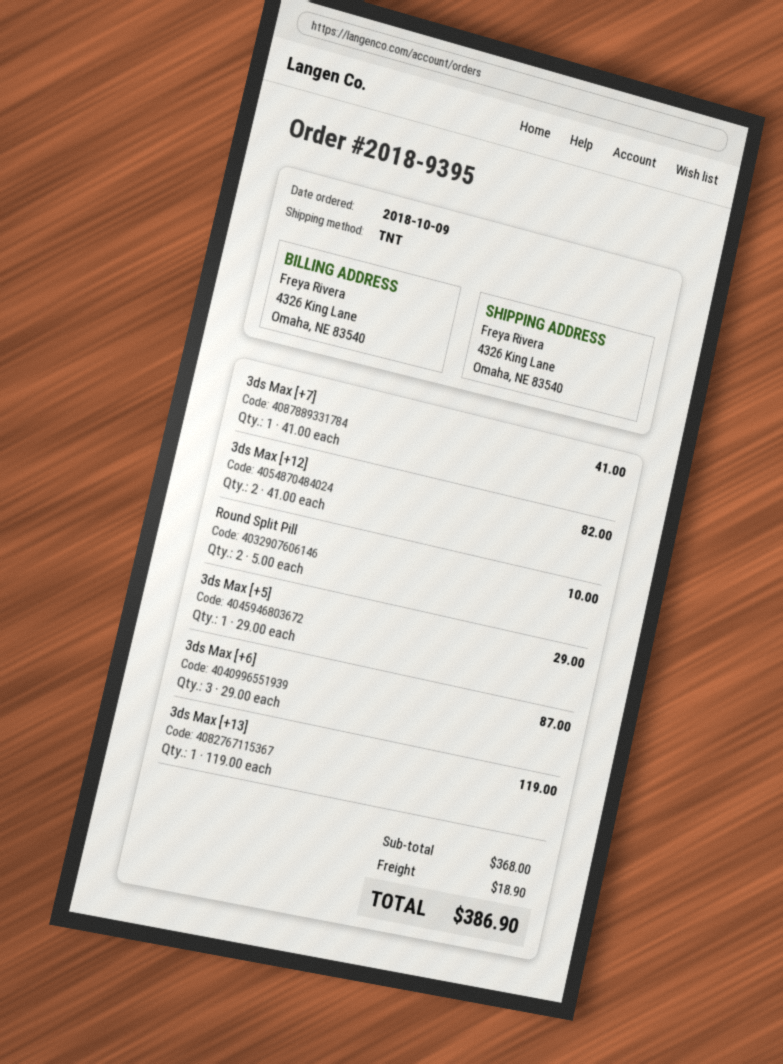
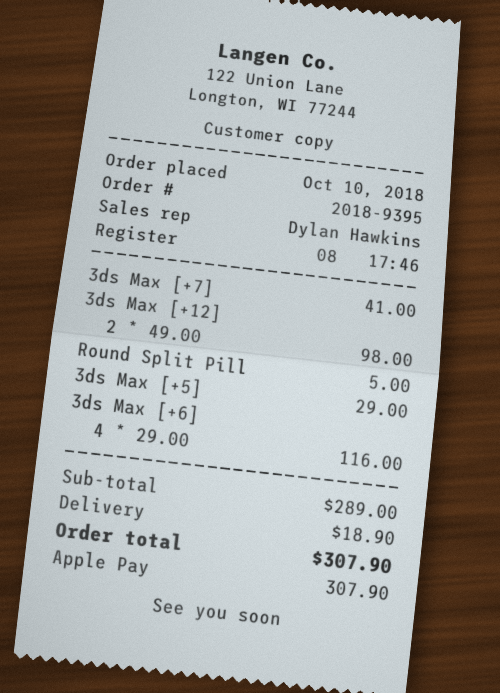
order date: 2018-10-09 -> 2018-10-10
3ds Max [+12]: 2 x 41.00 = 82.00 -> 2 x 49.00 = 98.00
Round Split Pill: 2 x 5.00 = 10.00 -> 1 x 5.00 = 5.00
3ds Max [+6]: 3 x 29.00 = 87.00 -> 4 x 29.00 = 116.00
3ds Max [+13]: 1 x 119.00 = 119.00 -> none
subtotal: 368.00 -> 289.00
total: 386.90 -> 307.90

